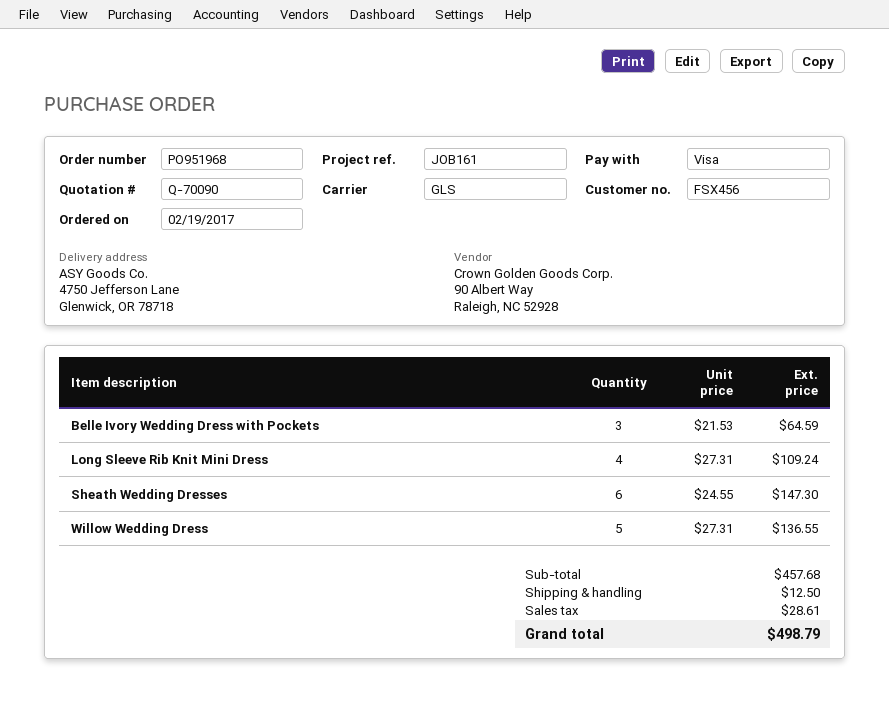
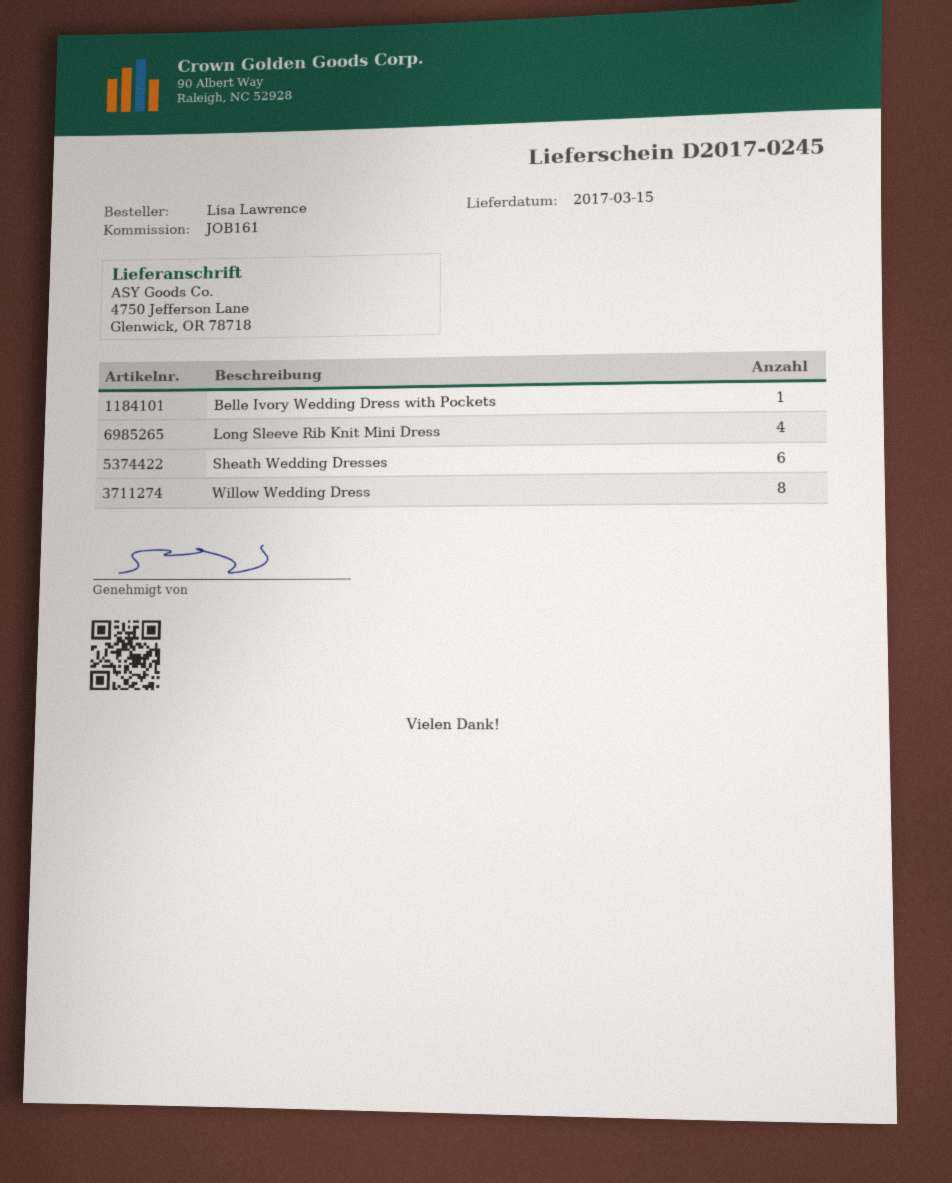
Belle Ivory Wedding Dress with Pockets: 3 -> 1
Willow Wedding Dress: 5 -> 8

